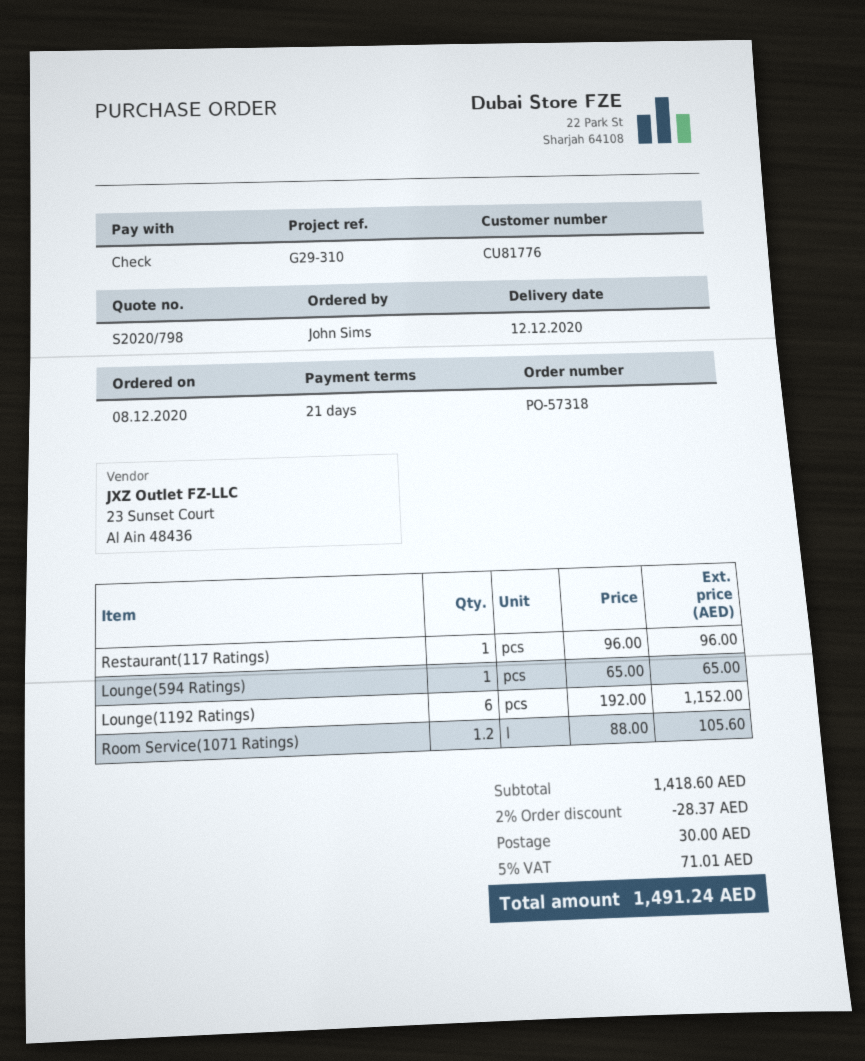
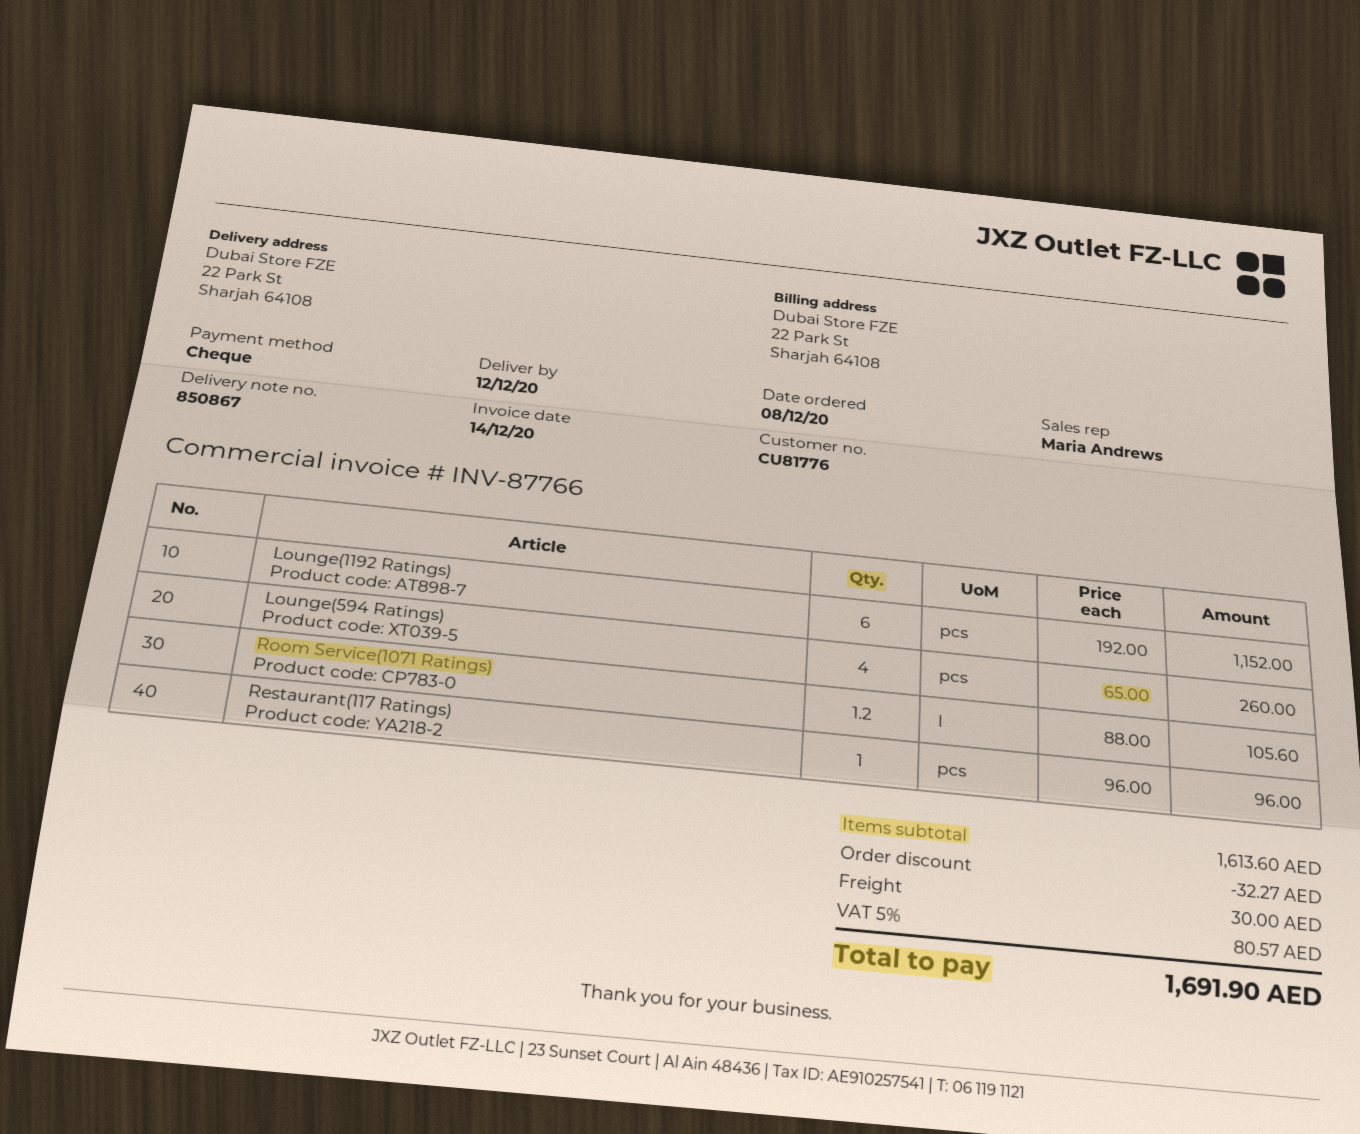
Lounge(594 Ratings): 1 x 65.00 = 65.00 -> 4 x 65.00 = 260.00
subtotal: 1418.60 -> 1613.60
discount: 28.37 -> 32.27
tax: 5% = 71.01 -> 5% = 80.57
total: 1491.24 -> 1691.90

